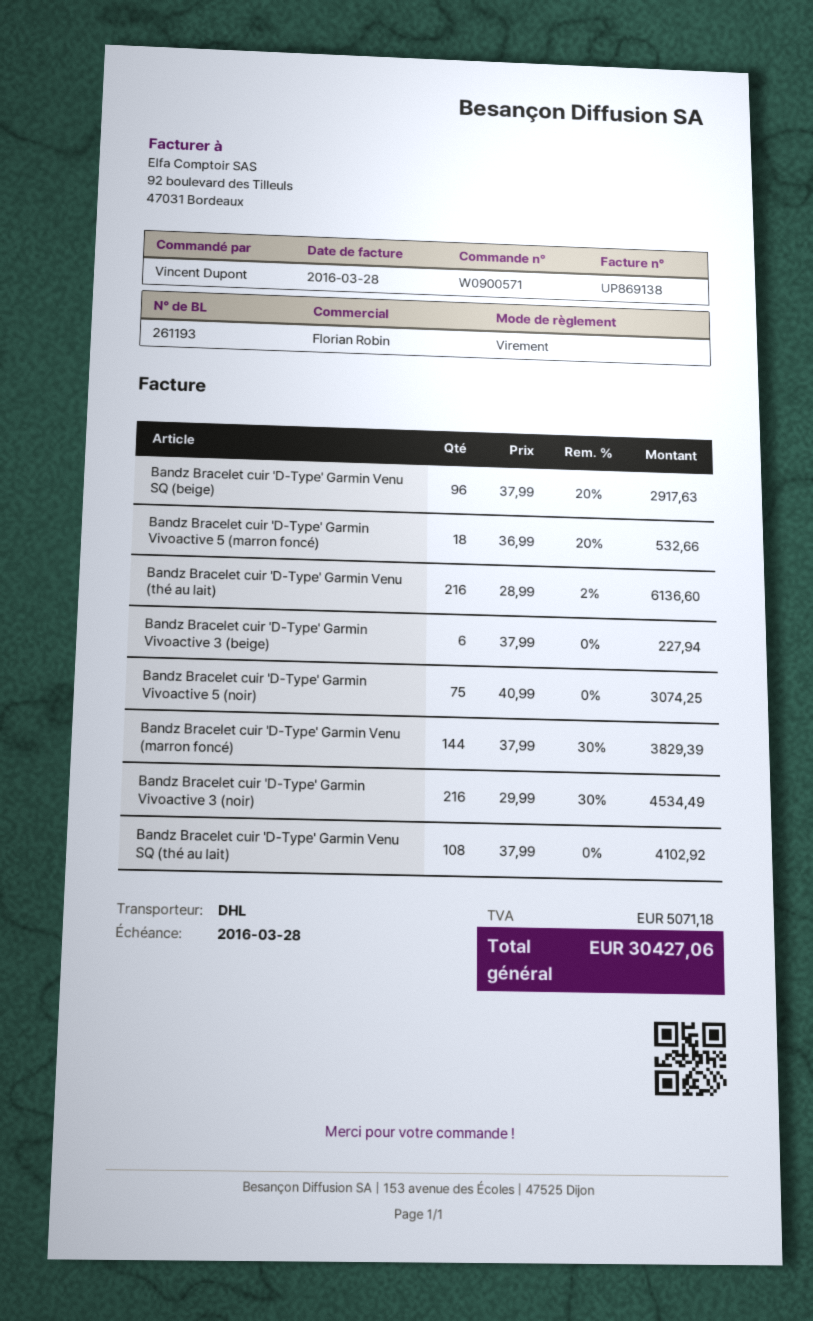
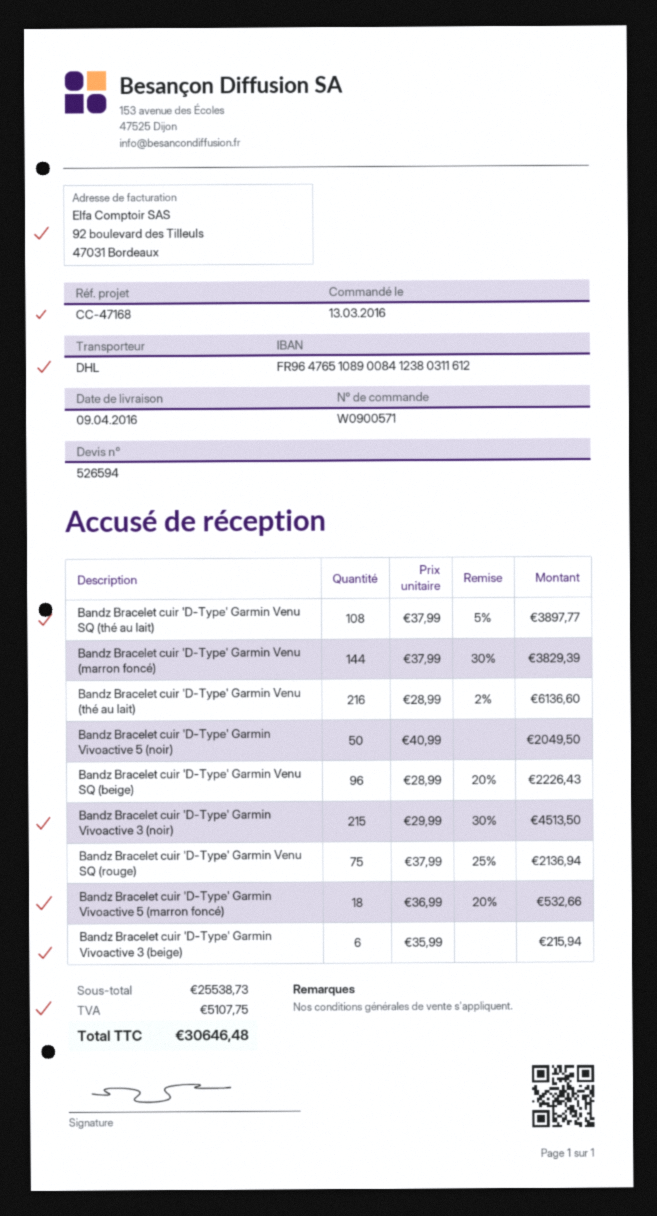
Bandz Bracelet cuir 'D-Type' Garmin Venu SQ (beige): 96 x 37.99 - 20% = 2917.63 -> 96 x 28.99 - 20% = 2226.43
Bandz Bracelet cuir 'D-Type' Garmin Vivoactive 3 (beige): 6 x 37.99 = 227.94 -> 6 x 35.99 = 215.94
Bandz Bracelet cuir 'D-Type' Garmin Vivoactive 5 (noir): 75 x 40.99 = 3074.25 -> 50 x 40.99 = 2049.50
Bandz Bracelet cuir 'D-Type' Garmin Vivoactive 3 (noir): 216 x 29.99 - 30% = 4534.49 -> 215 x 29.99 - 30% = 4513.50
Bandz Bracelet cuir 'D-Type' Garmin Venu SQ (thé au lait): 108 x 37.99 = 4102.92 -> 108 x 37.99 - 5% = 3897.77
Bandz Bracelet cuir 'D-Type' Garmin Venu SQ (rouge): none -> 75 x 37.99 - 25% = 2136.94
tax: 5071.18 -> 5107.75
total: 30427.06 -> 30646.48

